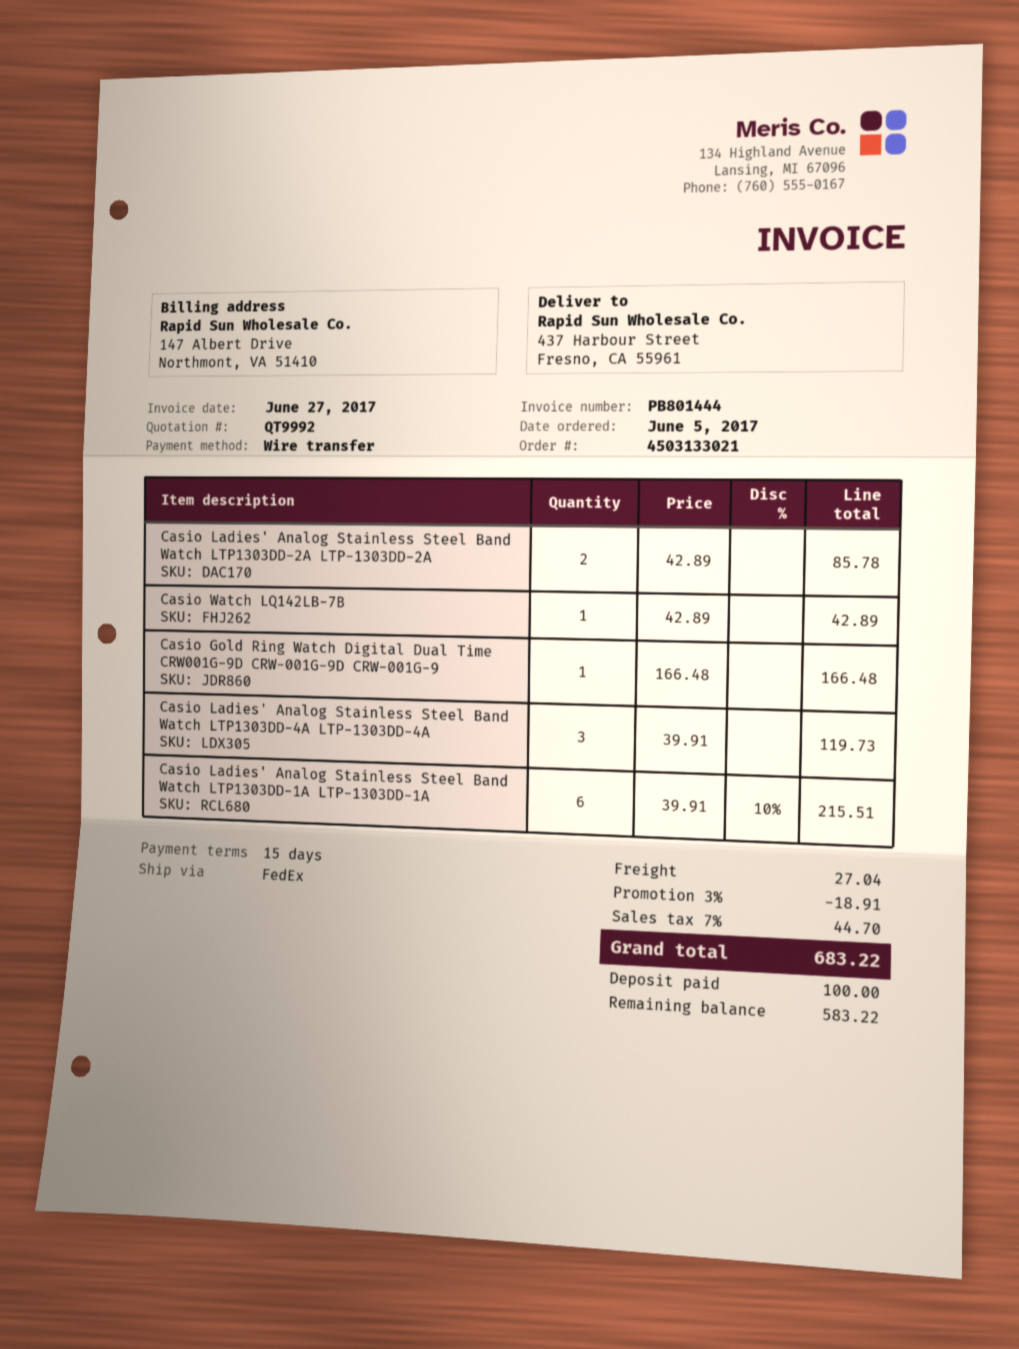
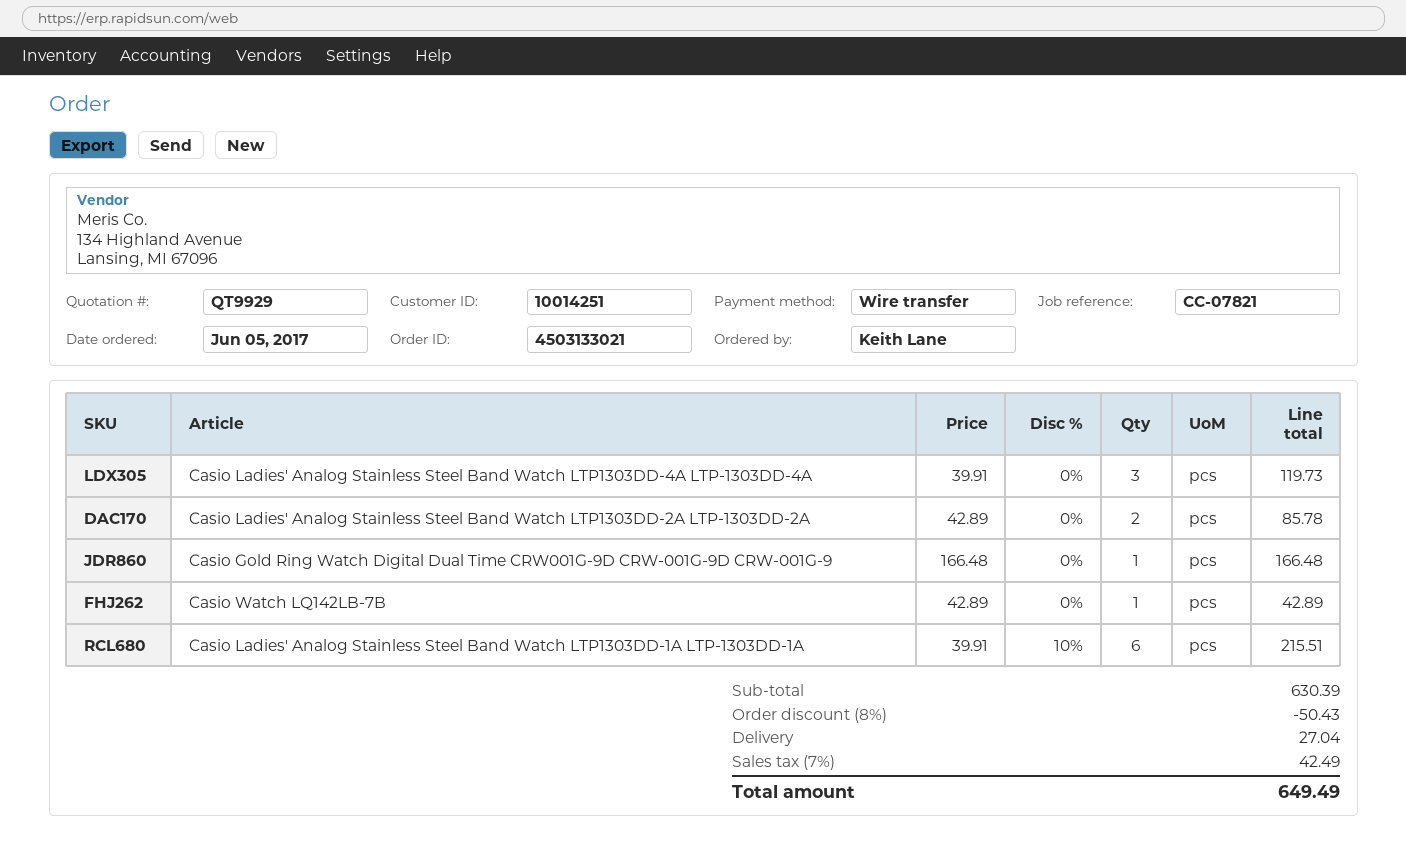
quote number: QT9992 -> QT9929
discount: 3% = 18.91 -> 8% = 50.43
tax: 7% = 44.70 -> 7% = 42.49
total: 683.22 -> 649.49

